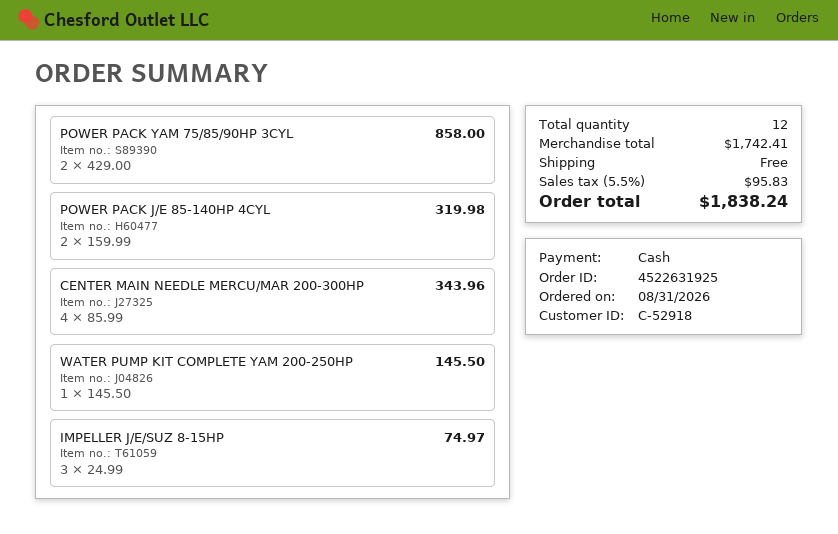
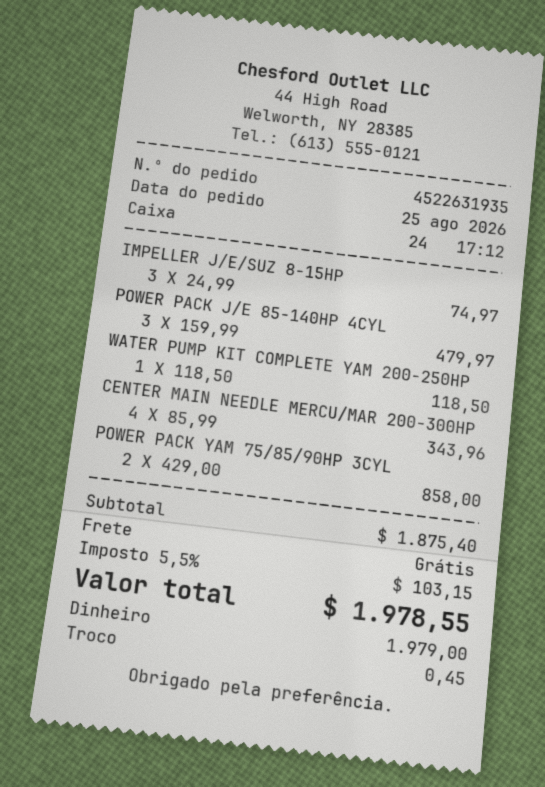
order number: 4522631925 -> 4522631935
order date: 2026-08-31 -> 2026-08-25
POWER PACK J/E 85-140HP 4CYL: 2 x 159.99 = 319.98 -> 3 x 159.99 = 479.97
WATER PUMP KIT COMPLETE YAM 200-250HP: 1 x 145.50 = 145.50 -> 1 x 118.50 = 118.50
subtotal: 1742.41 -> 1875.40
tax: 5.5% = 95.83 -> 5.5% = 103.15
total: 1838.24 -> 1978.55

